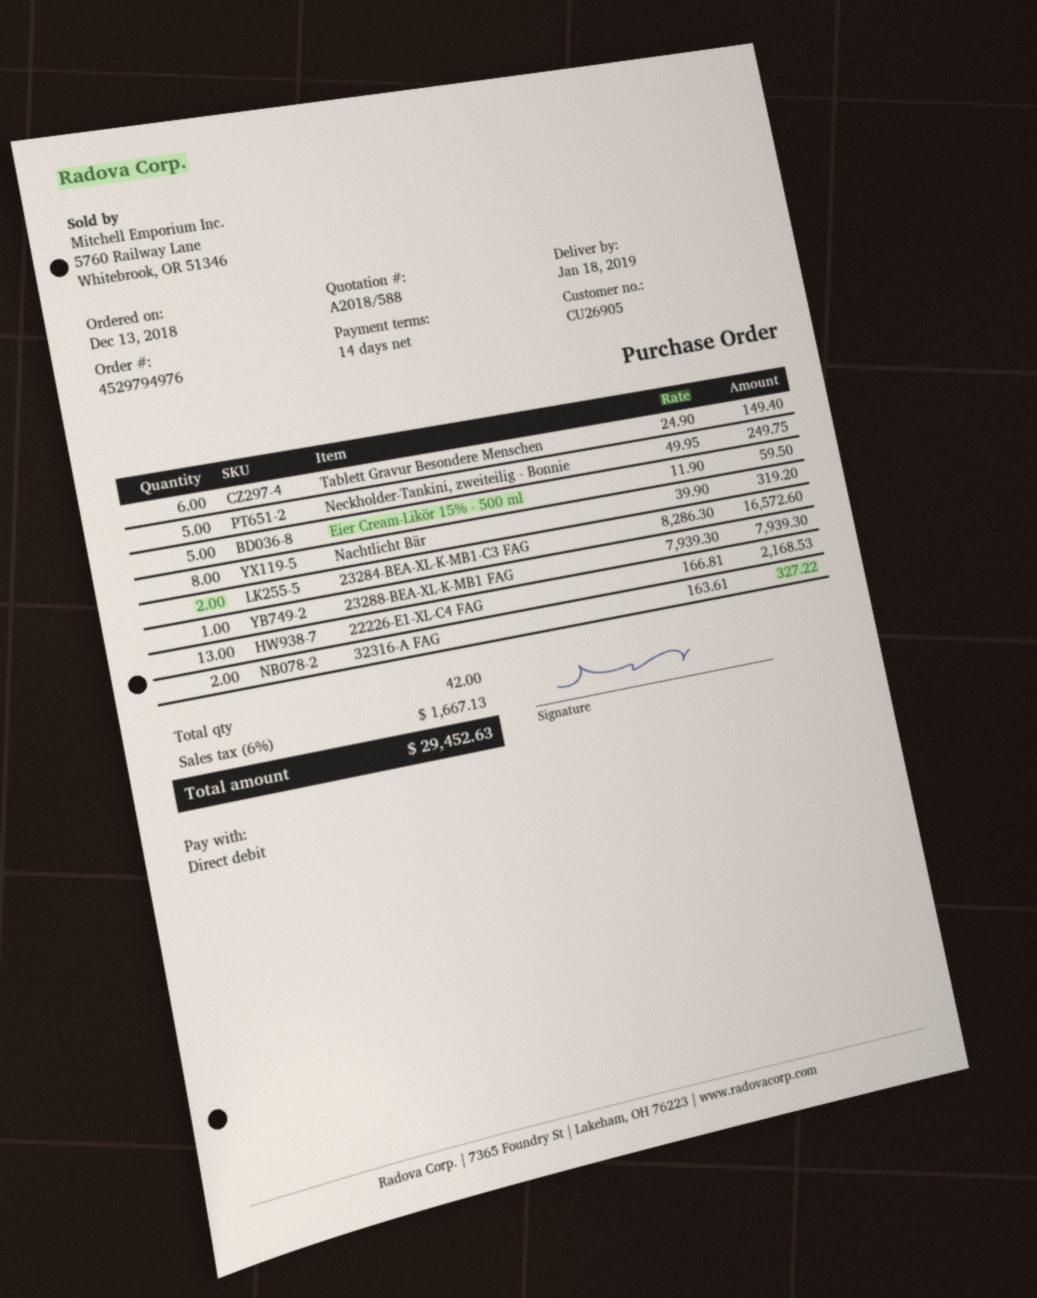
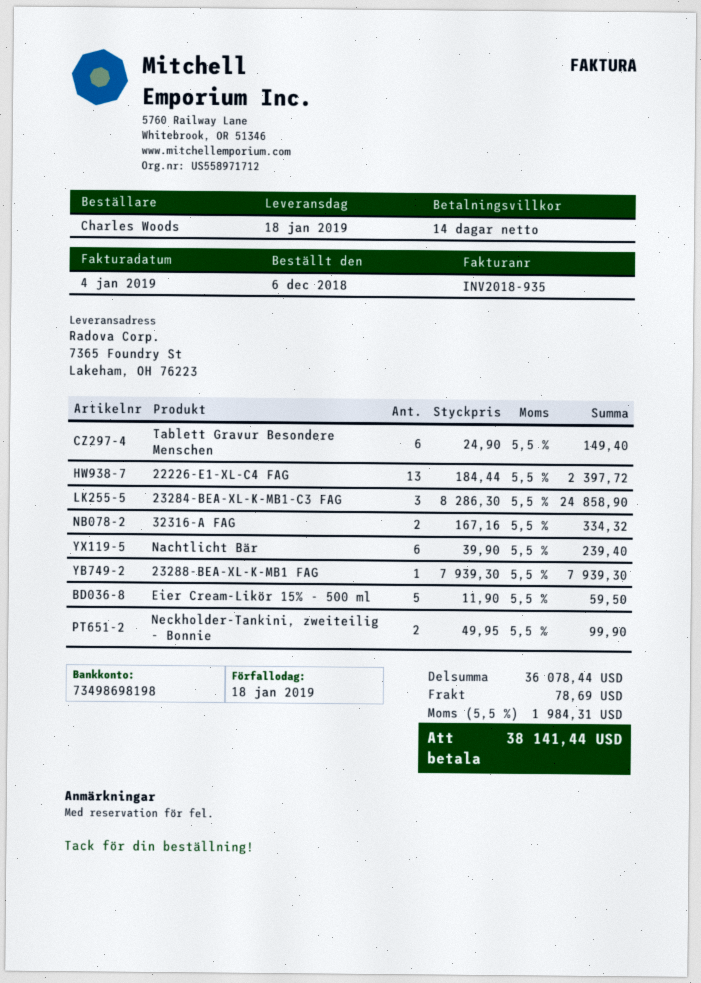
order date: 2018-12-13 -> 2018-12-06
Neckholder-Tankini, zweiteilig - Bonnie: 5 x 49.95 = 249.75 -> 2 x 49.95 = 99.90
Nachtlicht Bär: 8 x 39.90 = 319.20 -> 6 x 39.90 = 239.40
23284-BEA-XL-K-MB1-C3 FAG: 2 x 8286.30 = 16572.60 -> 3 x 8286.30 = 24858.90
22226-E1-XL-C4 FAG: 13 x 166.81 = 2168.53 -> 13 x 184.44 = 2397.72
32316-A FAG: 2 x 163.61 = 327.22 -> 2 x 167.16 = 334.32
shipping: none -> 78.69
tax: 6% = 1667.13 -> 5.5% = 1984.31
total: 29452.63 -> 38141.44

